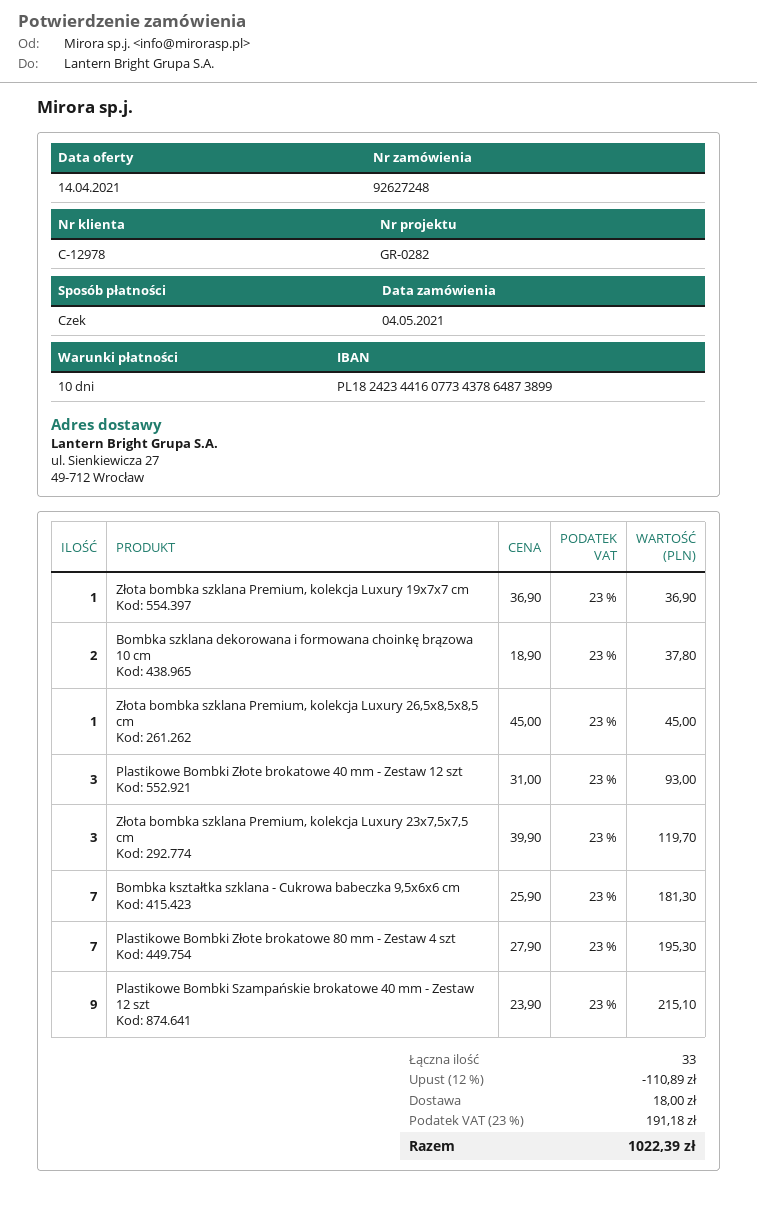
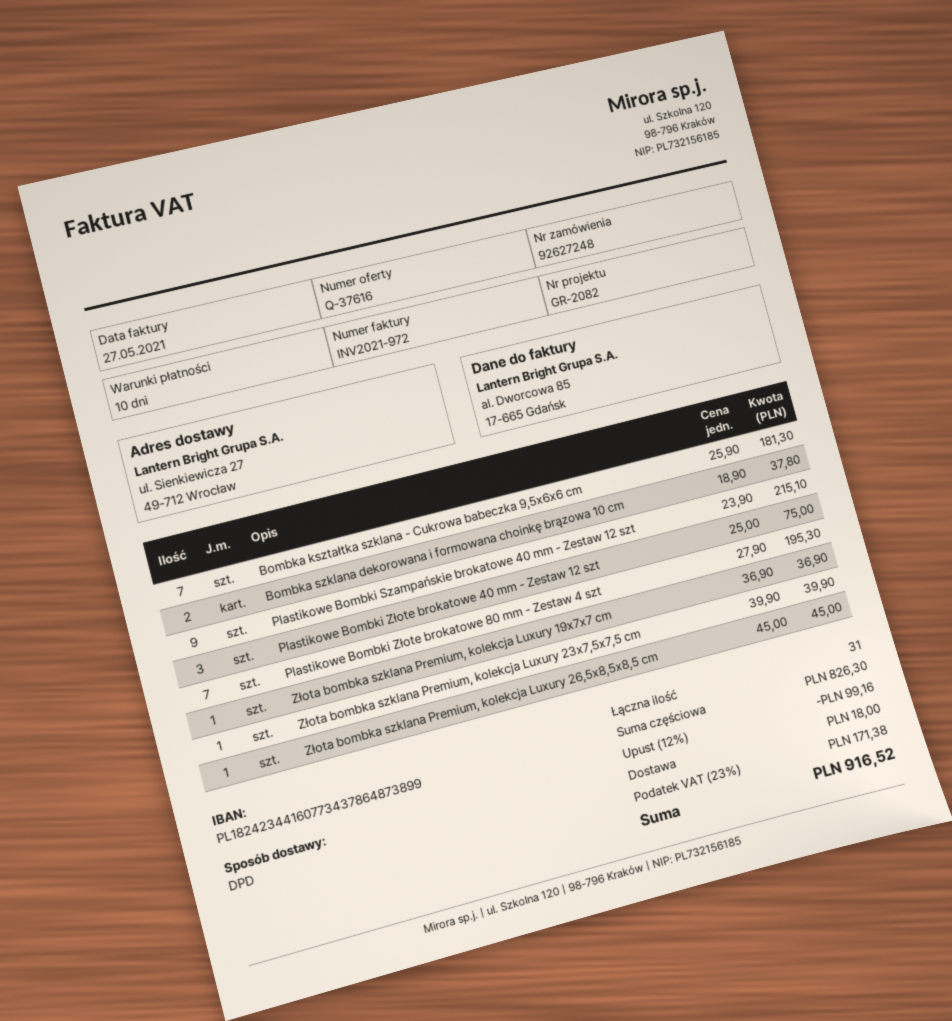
reference: GR-0282 -> GR-2082
Plastikowe Bombki Złote brokatowe 40 mm - Zestaw 12 szt: 3 x 31.00 = 93.00 -> 3 x 25.00 = 75.00
Złota bombka szklana Premium, kolekcja Luxury 23x7,5x7,5 cm: 3 x 39.90 = 119.70 -> 1 x 39.90 = 39.90
total quantity: 33 -> 31
discount: 12% = 110.89 -> 12% = 99.16
tax: 23% = 191.18 -> 23% = 171.38
total: 1022.39 -> 916.52

